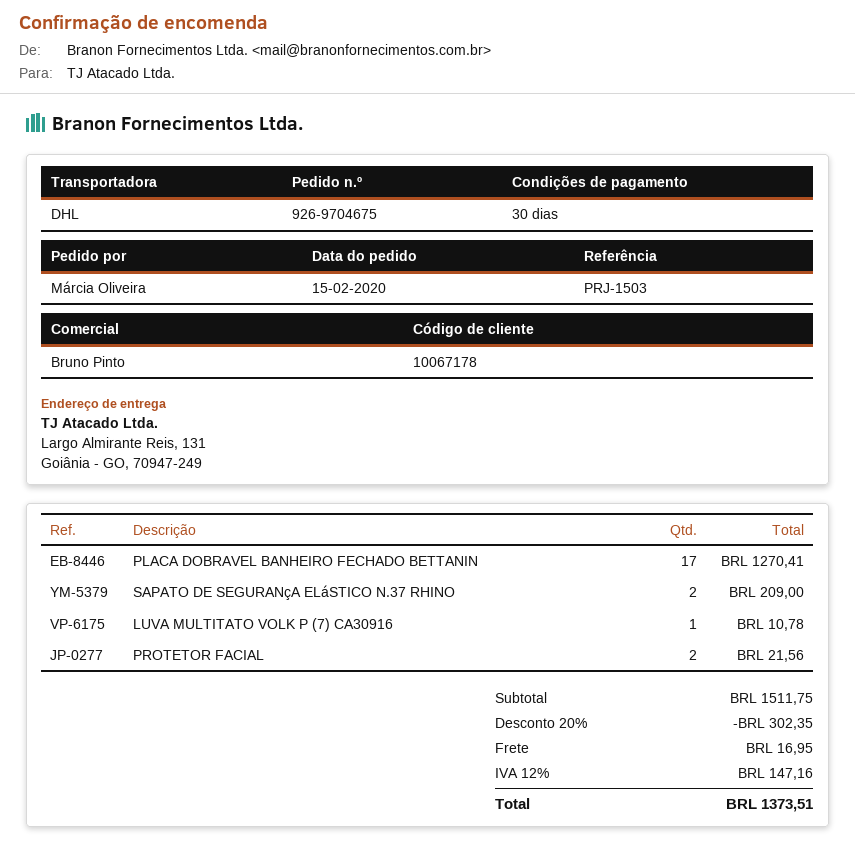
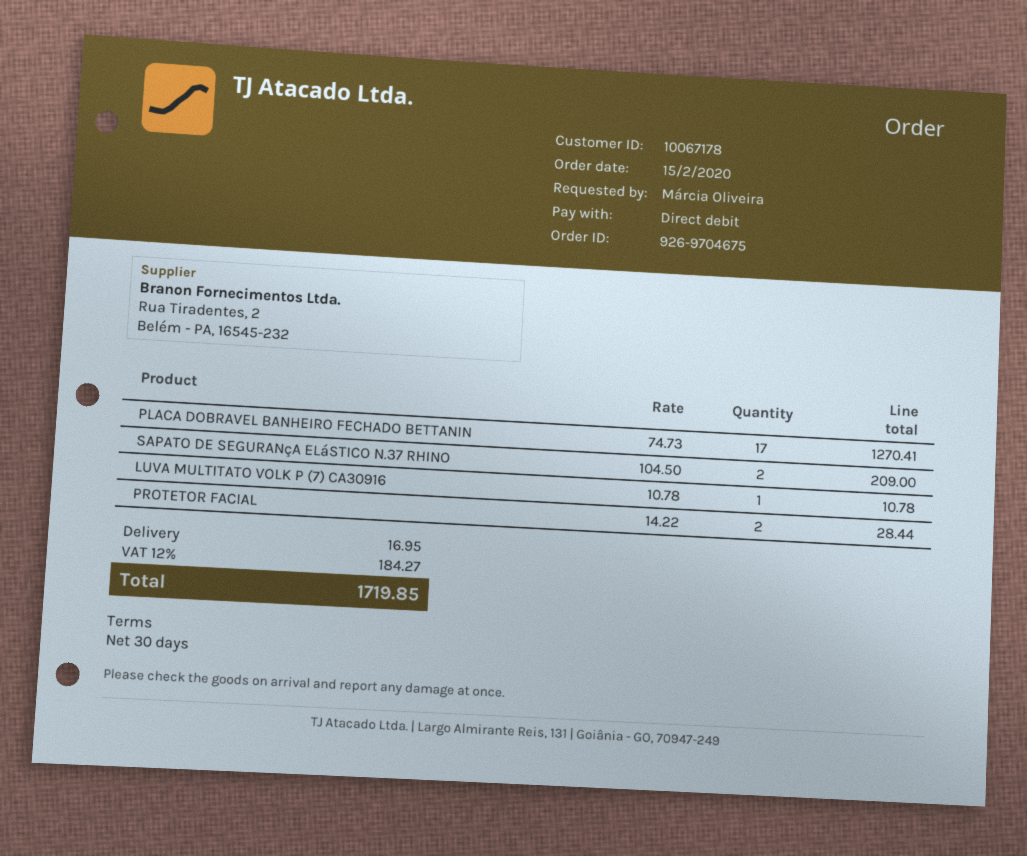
PROTETOR FACIAL: 2 for 21.56 -> 2 for 28.44
discount: 20% = 302.35 -> none
tax: 12% = 147.16 -> 12% = 184.27
total: 1373.51 -> 1719.85

